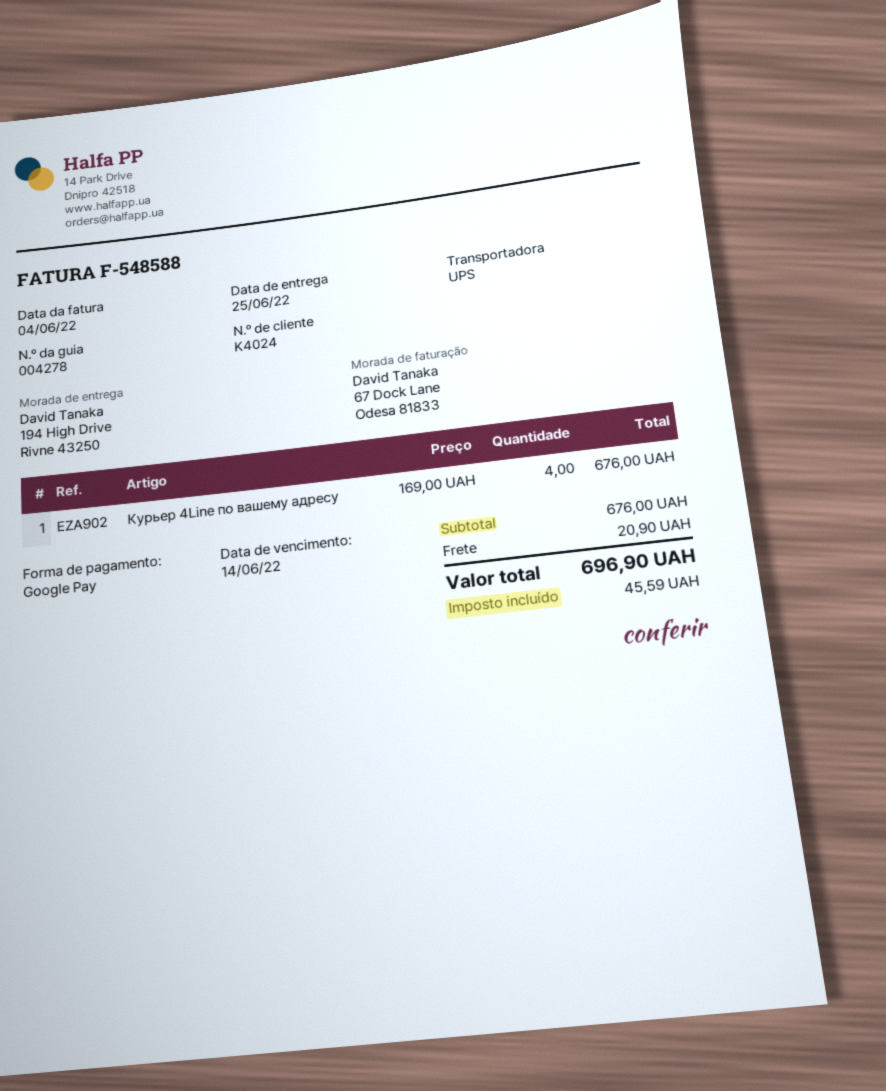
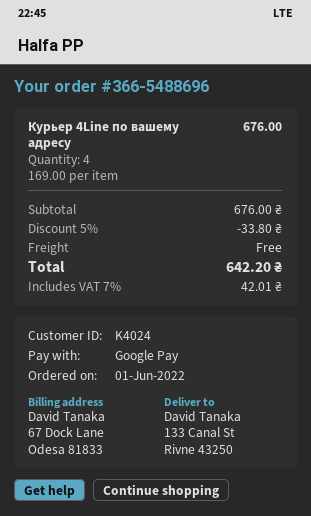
ship to: 194 High Drive, Rivne 43250 -> 133 Canal St, Rivne 43250
discount: none -> 5% = 33.80
shipping: 20.90 -> 0.00
tax: 45.59 -> 42.01
total: 696.90 -> 642.20

